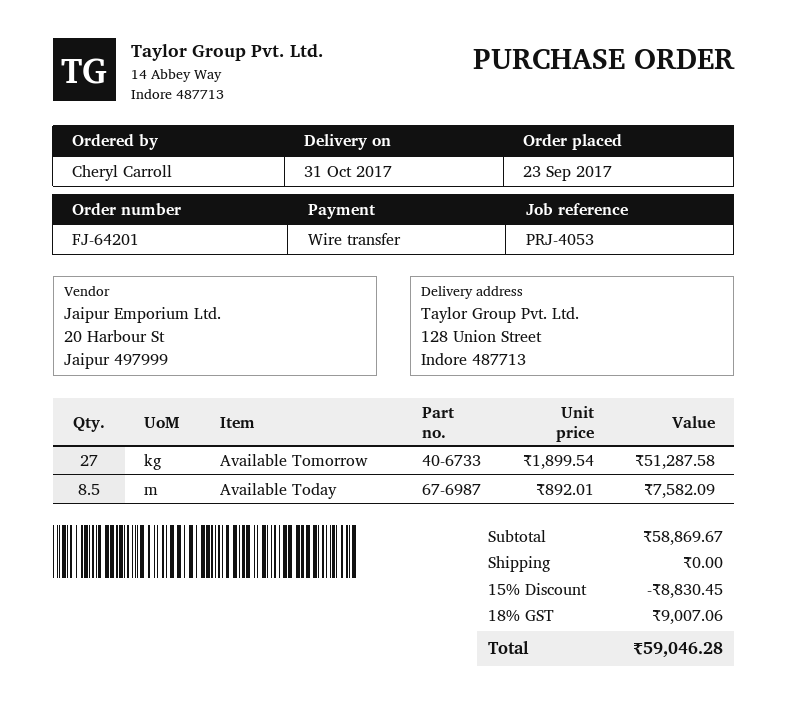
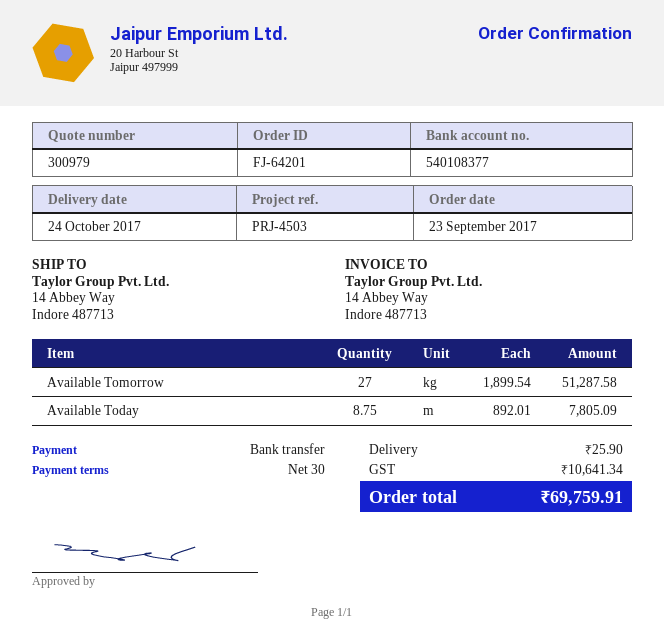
delivery date: 2017-10-31 -> 2017-10-24
reference: PRJ-4053 -> PRJ-4503
ship to: 128 Union Street, Indore 487713 -> 14 Abbey Way, Indore 487713
Available Today: 8.5 x 892.01 = 7582.09 -> 8.75 x 892.01 = 7805.09
discount: 15% = 8830.45 -> none
shipping: 0.00 -> 25.90
tax: 9007.06 -> 10641.34
total: 59046.28 -> 69759.91

